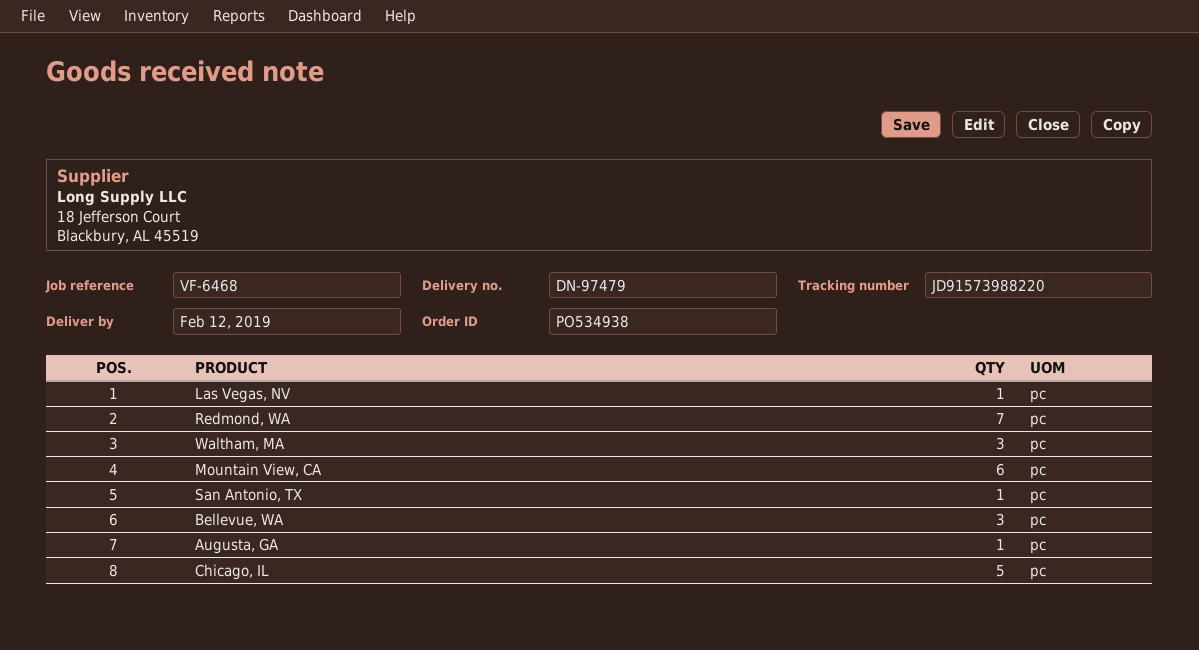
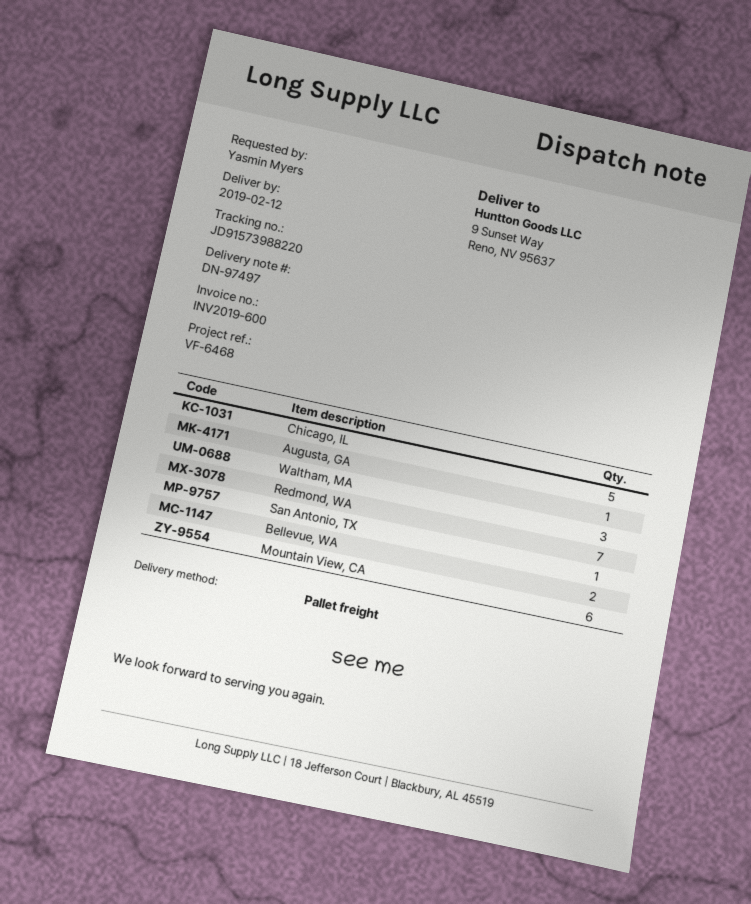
delivery note number: DN-97479 -> DN-97497
Las Vegas, NV: 1 -> none
Bellevue, WA: 3 -> 2

